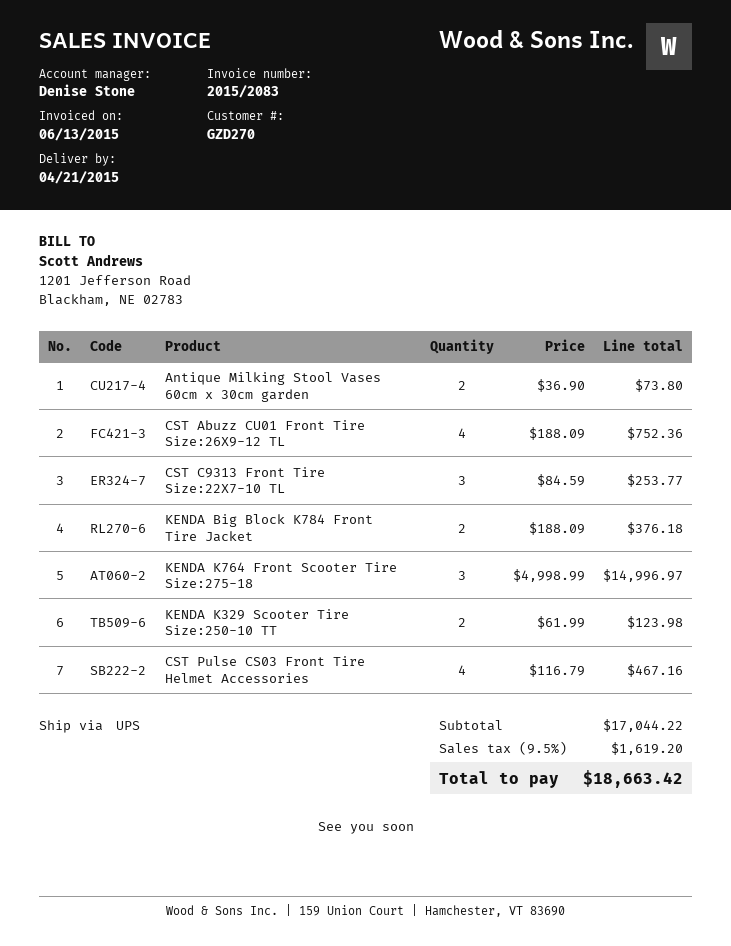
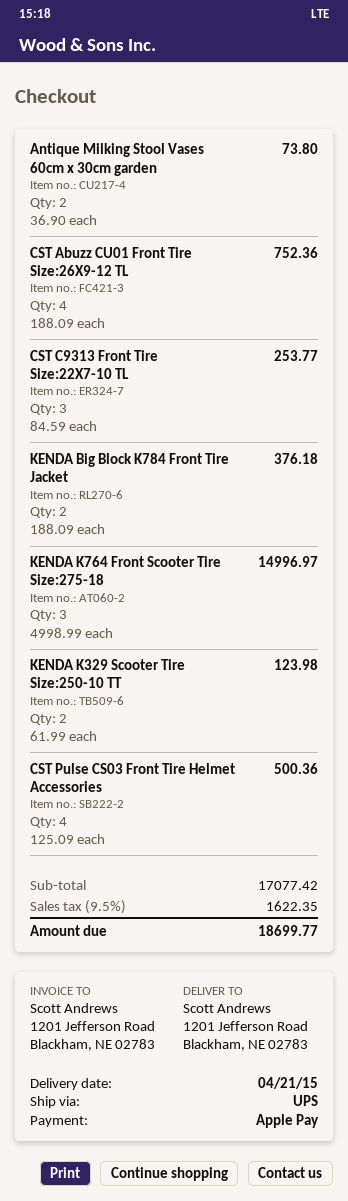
CST Pulse CS03 Front Tire Helmet Accessories: 4 x 116.79 = 467.16 -> 4 x 125.09 = 500.36
subtotal: 17044.22 -> 17077.42
tax: 9.5% = 1619.20 -> 9.5% = 1622.35
total: 18663.42 -> 18699.77

